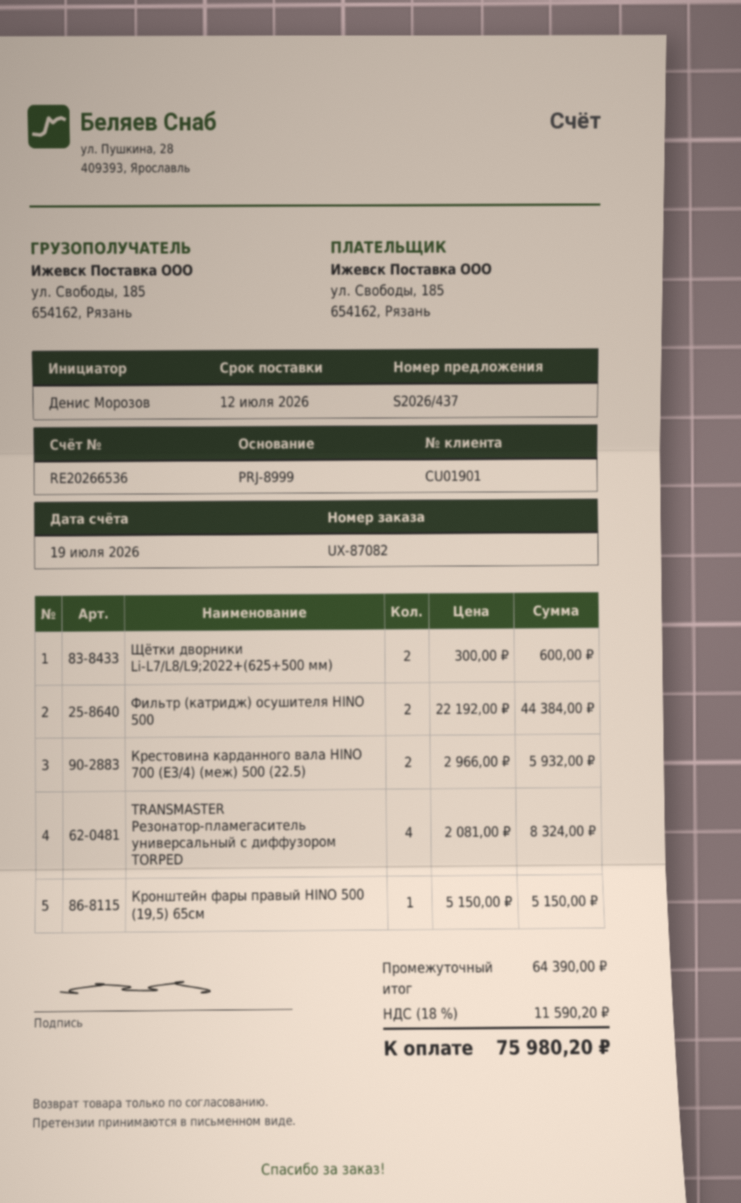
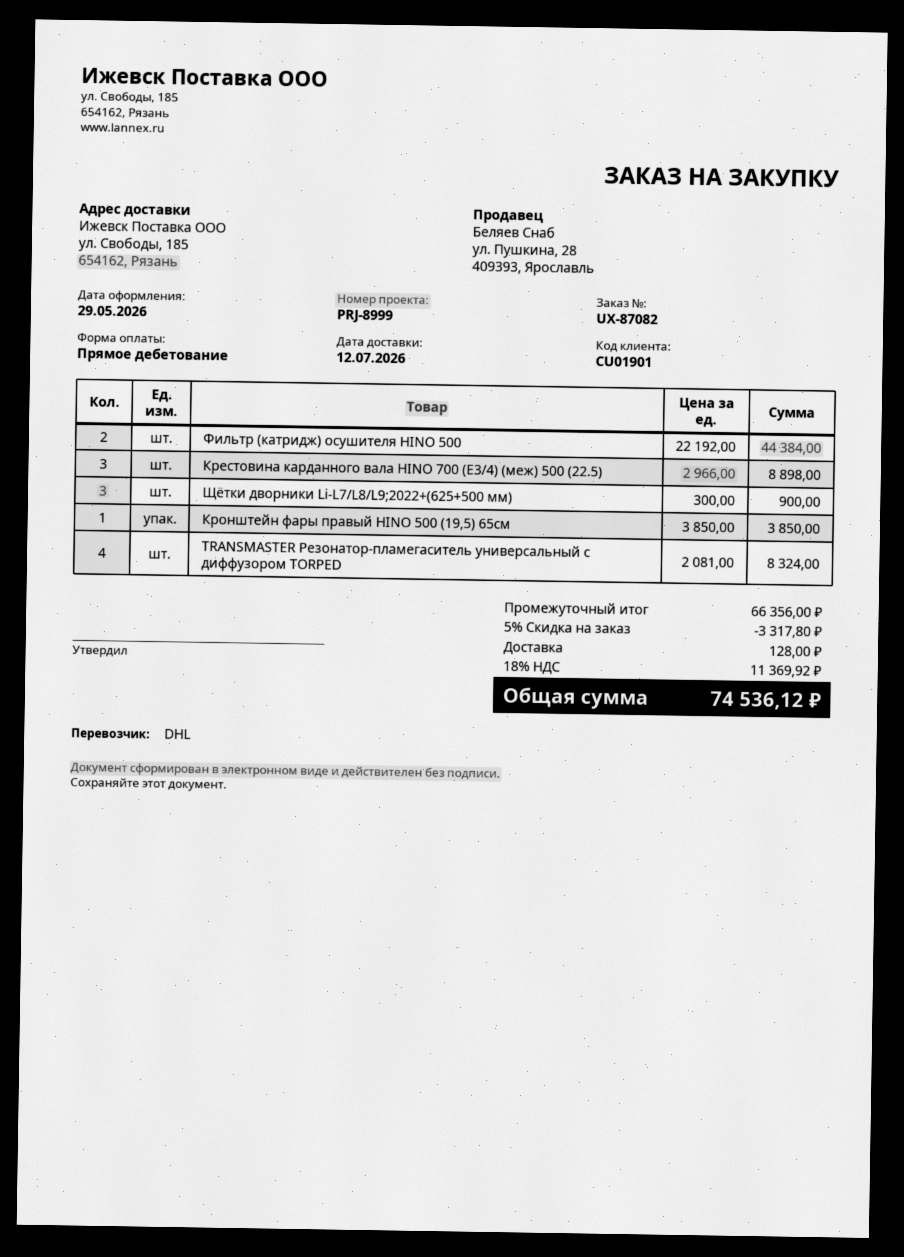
Щётки дворники Li-L7/L8/L9;2022+(625+500 мм): 2 x 300.00 = 600.00 -> 3 x 300.00 = 900.00
Крестовина карданного вала HINO 700 (E3/4) (меж) 500 (22.5): 2 x 2966.00 = 5932.00 -> 3 x 2966.00 = 8898.00
Кронштейн фары правый HINO 500 (19,5) 65см: 1 x 5150.00 = 5150.00 -> 1 x 3850.00 = 3850.00
subtotal: 64390.00 -> 66356.00
discount: none -> 5% = 3317.80
shipping: none -> 128.00
tax: 18% = 11590.20 -> 18% = 11369.92
total: 75980.20 -> 74536.12

